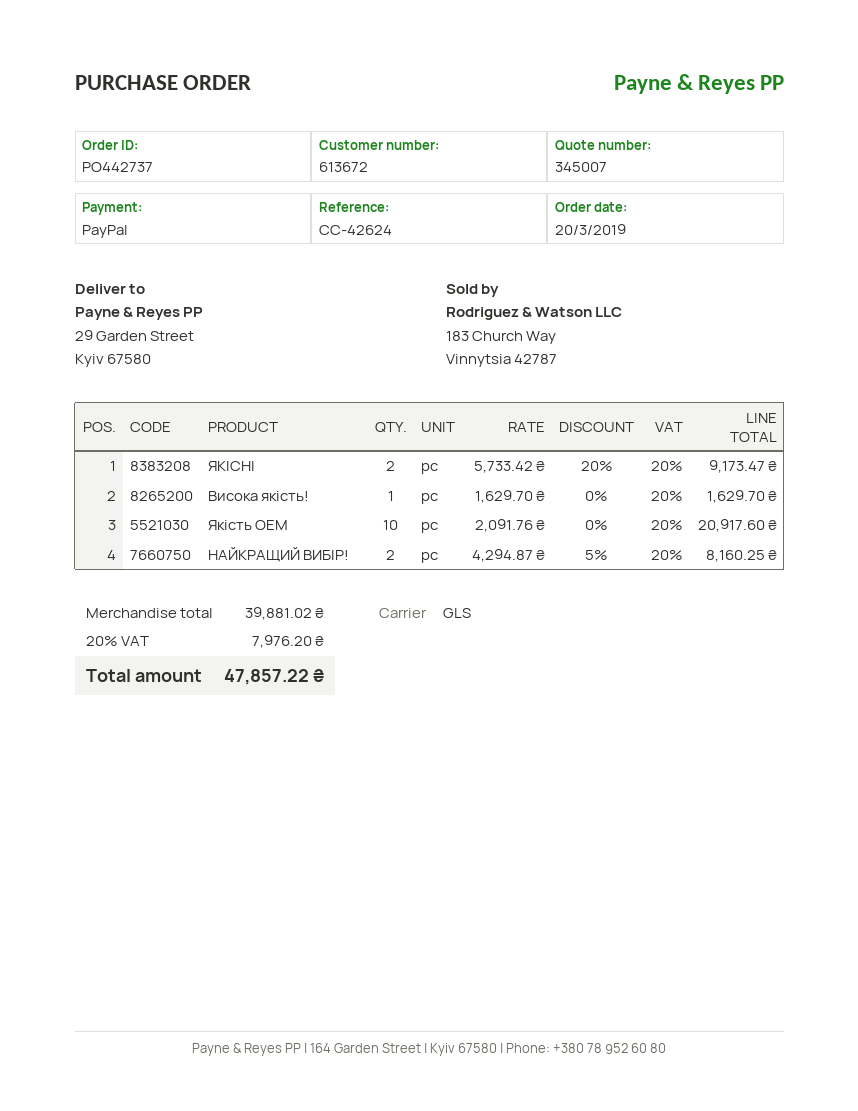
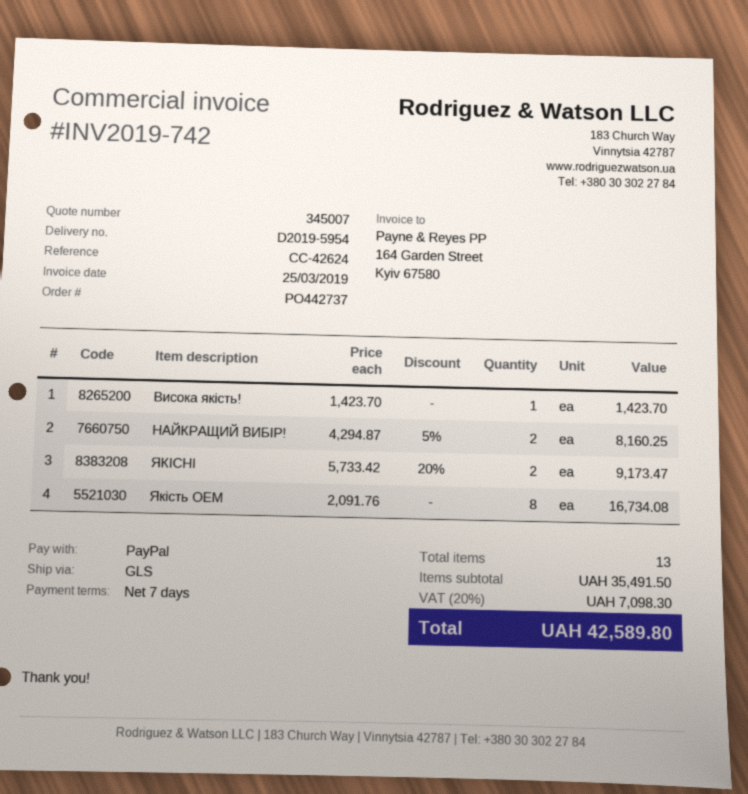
Висока якість!: 1 x 1629.70 = 1629.70 -> 1 x 1423.70 = 1423.70
Якість OEM: 10 x 2091.76 = 20917.60 -> 8 x 2091.76 = 16734.08
subtotal: 39881.02 -> 35491.50
tax: 20% = 7976.20 -> 20% = 7098.30
total: 47857.22 -> 42589.80

